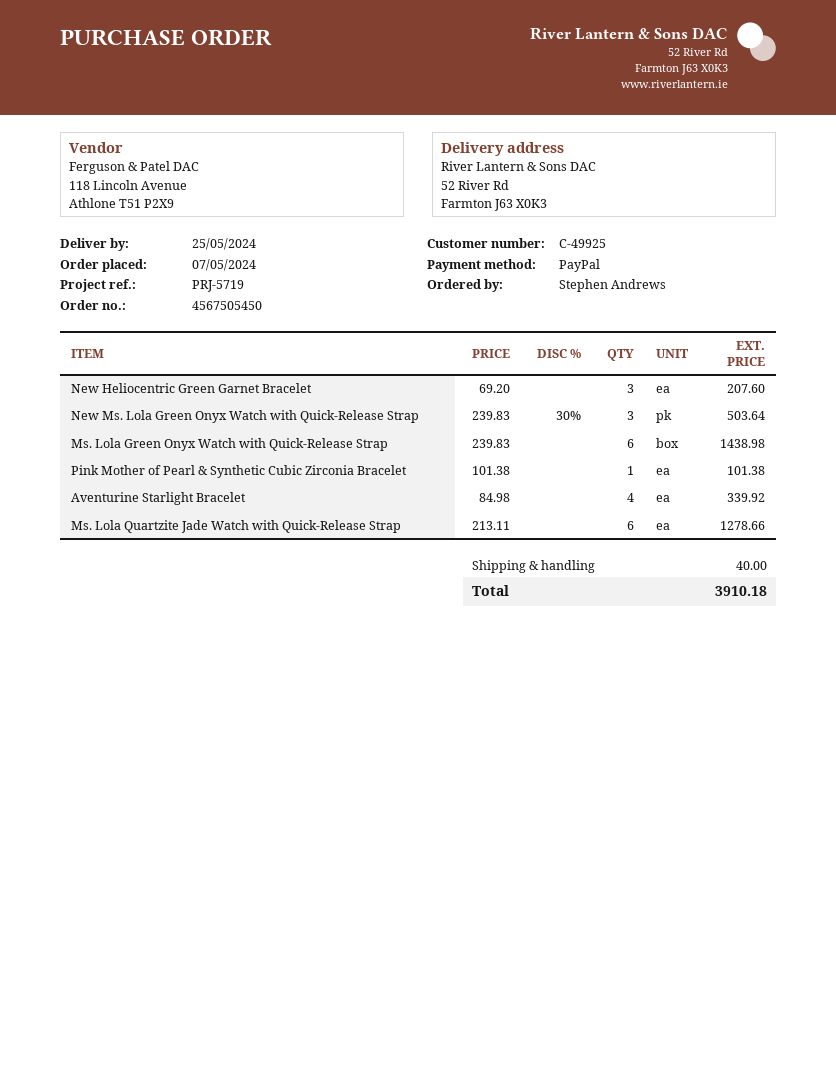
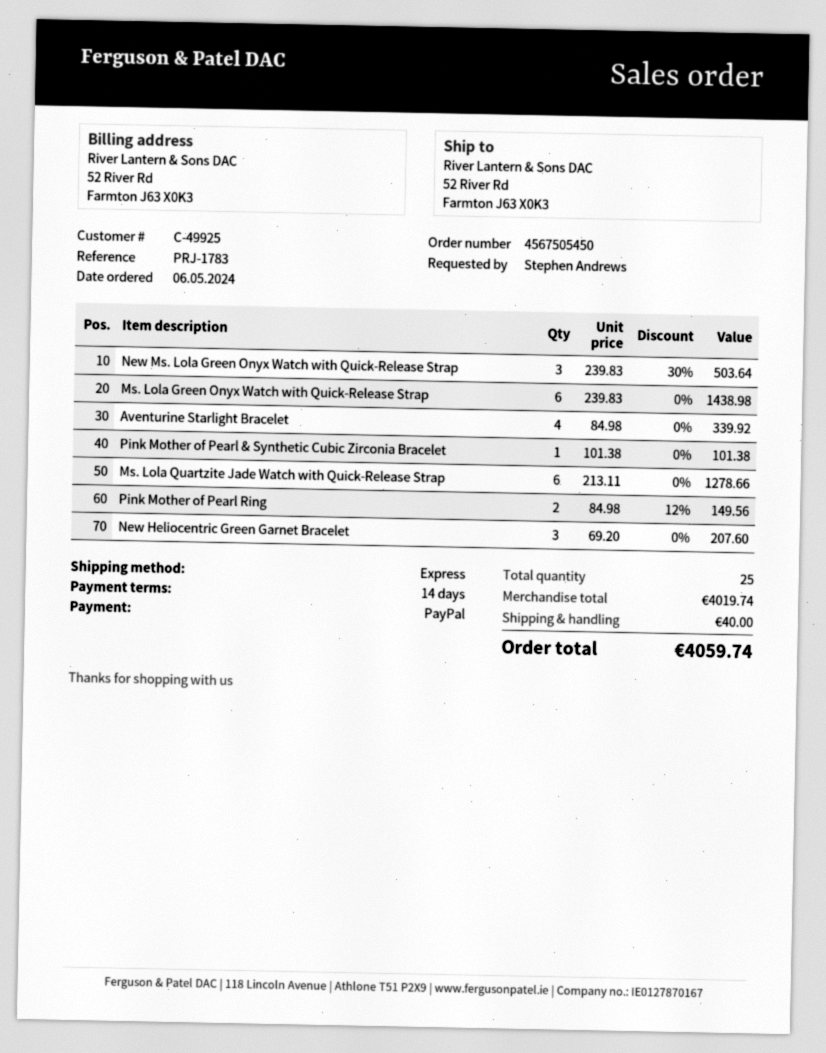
order date: 2024-05-07 -> 2024-05-06
reference: PRJ-5719 -> PRJ-1783
Pink Mother of Pearl Ring: none -> 2 x 84.98 - 12% = 149.56
total: 3910.18 -> 4059.74

